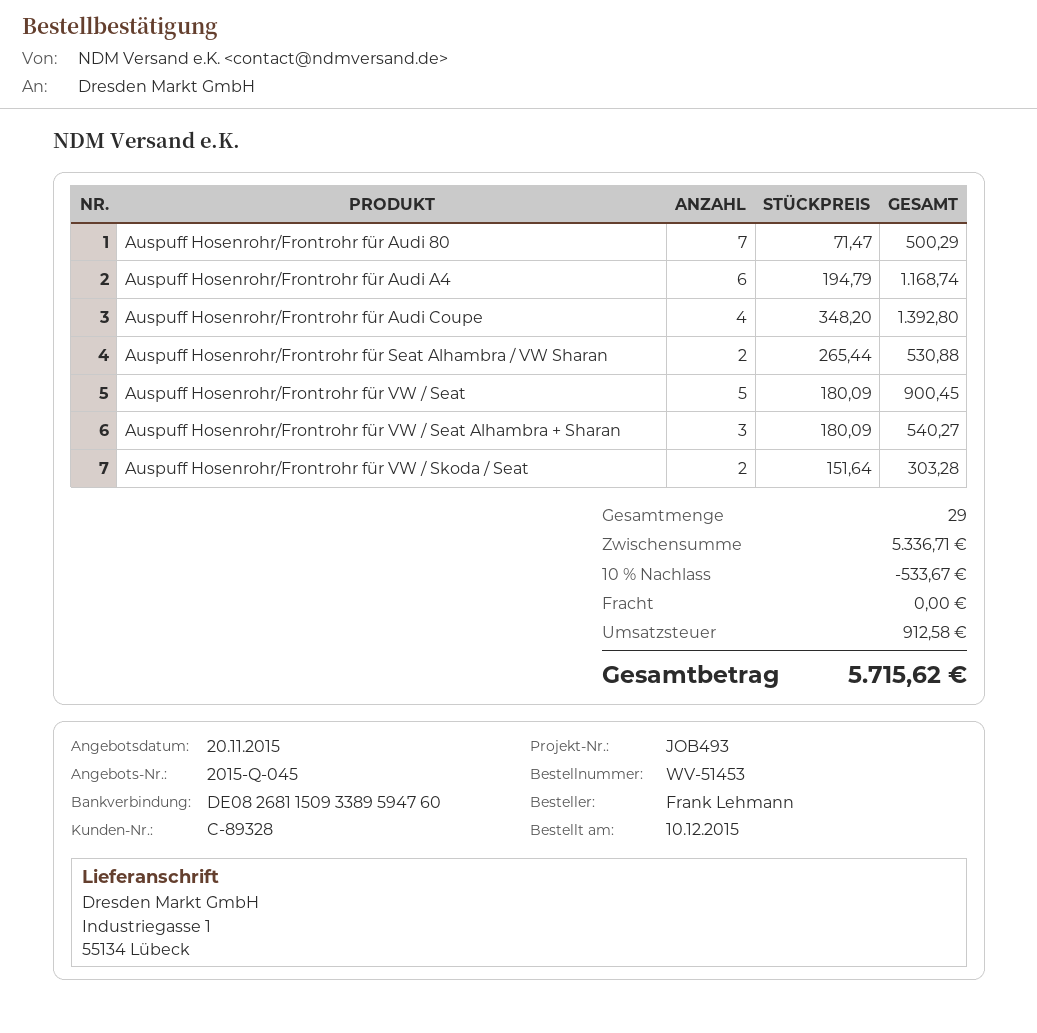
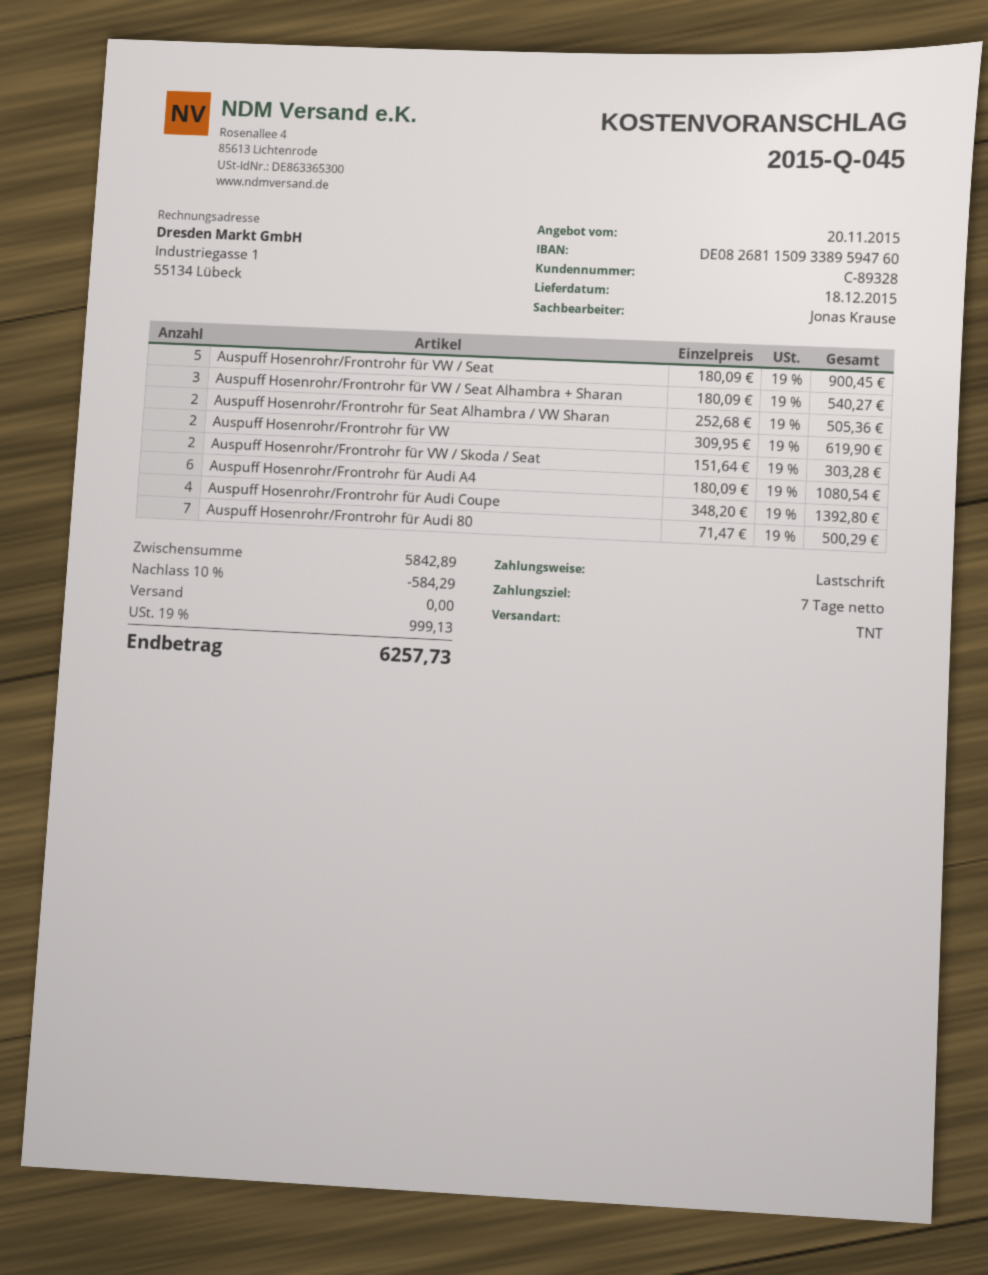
Auspuff Hosenrohr/Frontrohr für Audi A4: 6 x 194.79 = 1168.74 -> 6 x 180.09 = 1080.54
Auspuff Hosenrohr/Frontrohr für Seat Alhambra / VW Sharan: 2 x 265.44 = 530.88 -> 2 x 252.68 = 505.36
Auspuff Hosenrohr/Frontrohr für VW: none -> 2 x 309.95 = 619.90
subtotal: 5336.71 -> 5842.89
discount: 10% = 533.67 -> 10% = 584.29
tax: 912.58 -> 999.13
total: 5715.62 -> 6257.73

